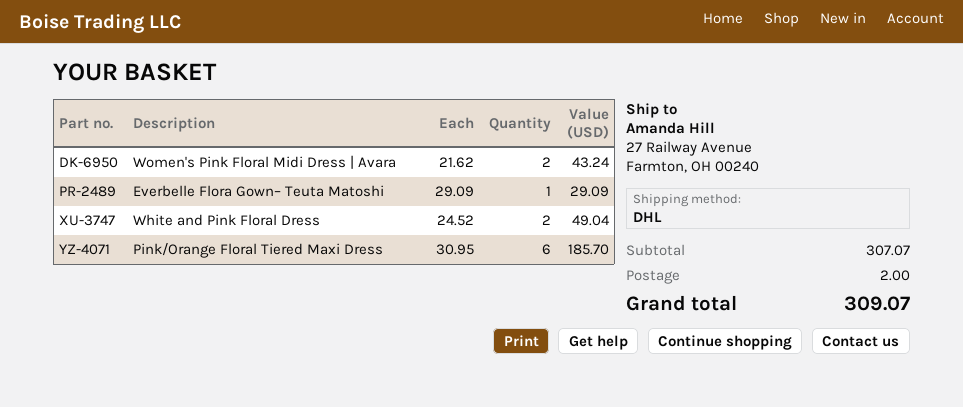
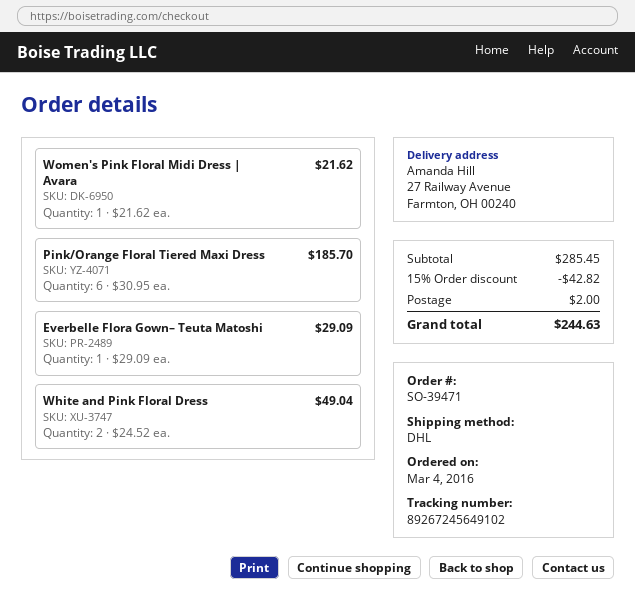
Women's Pink Floral Midi Dress | Avara: 2 x 21.62 = 43.24 -> 1 x 21.62 = 21.62
subtotal: 307.07 -> 285.45
discount: none -> 15% = 42.82
total: 309.07 -> 244.63

